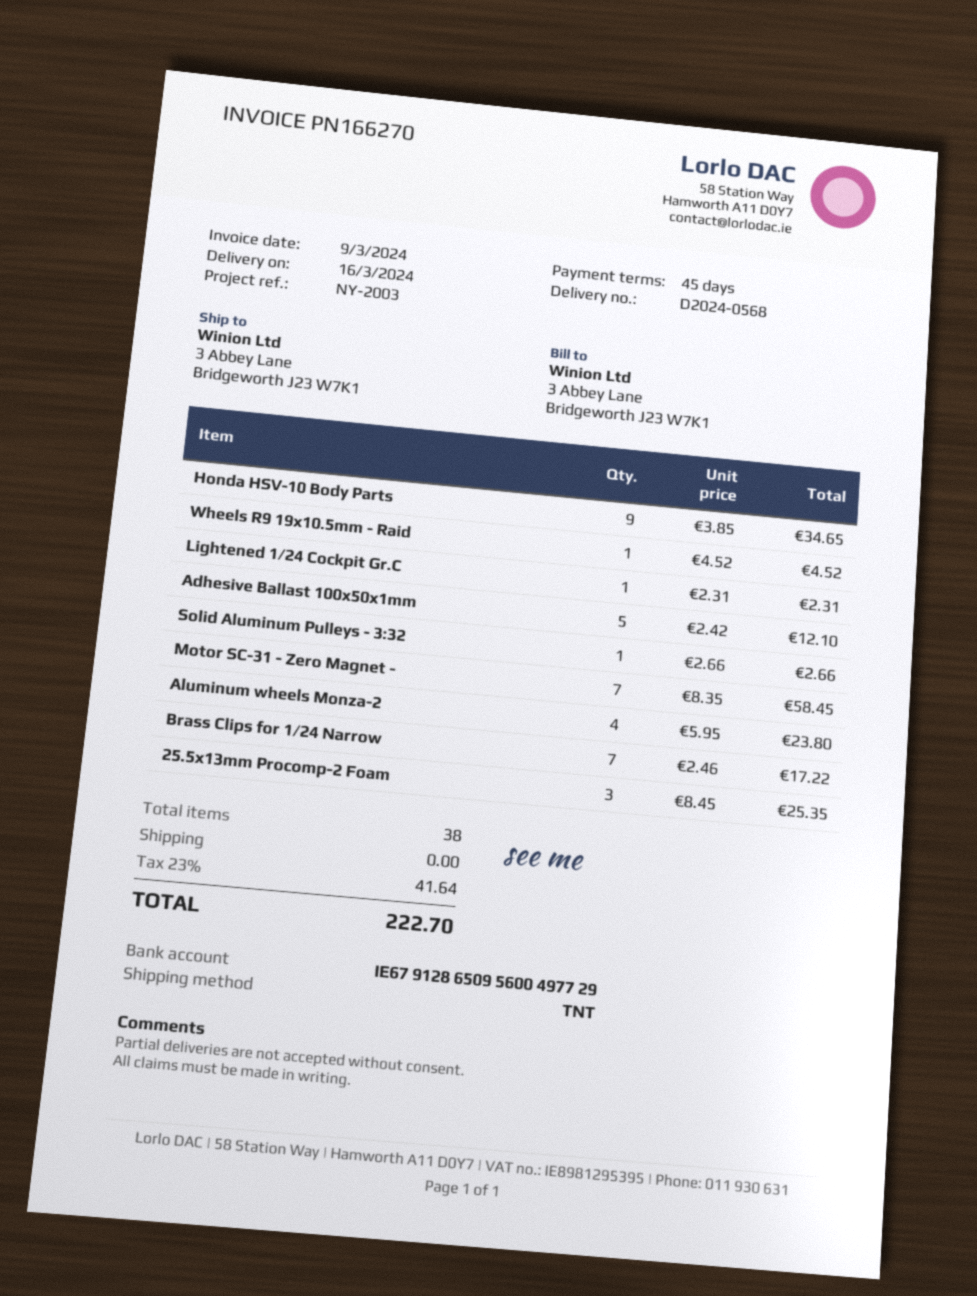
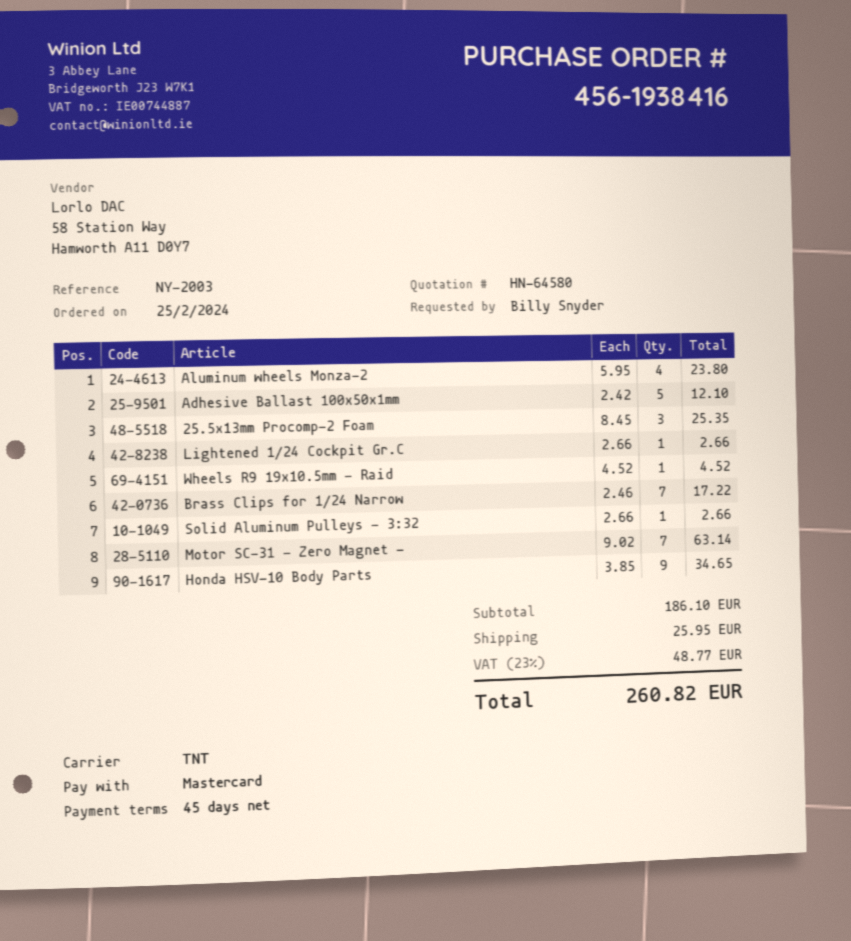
Lightened 1/24 Cockpit Gr.C: 1 x 2.31 = 2.31 -> 1 x 2.66 = 2.66
Motor SC-31 - Zero Magnet -: 7 x 8.35 = 58.45 -> 7 x 9.02 = 63.14
shipping: 0.00 -> 25.95
tax: 23% = 41.64 -> 23% = 48.77
total: 222.70 -> 260.82

